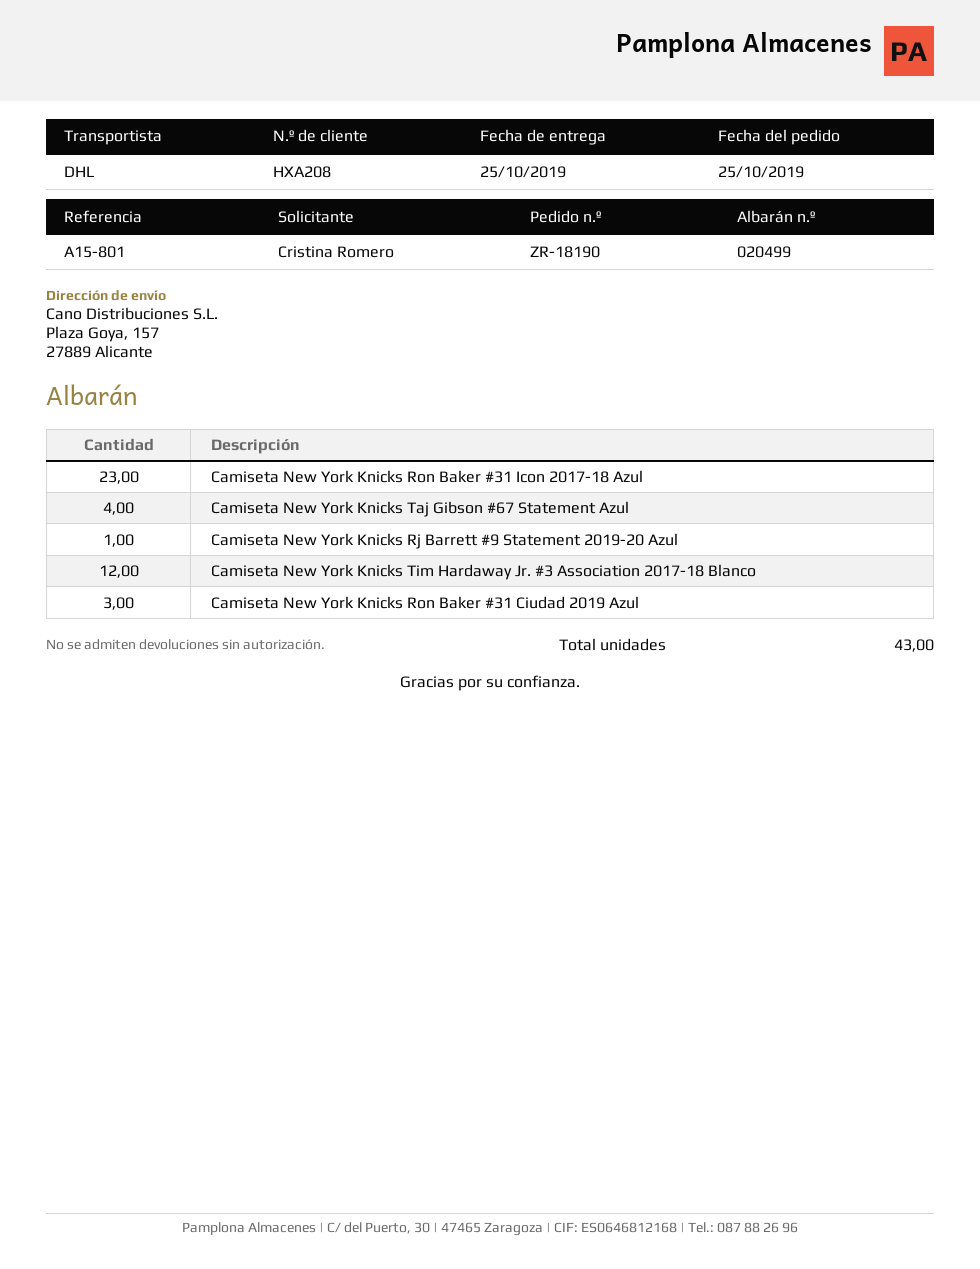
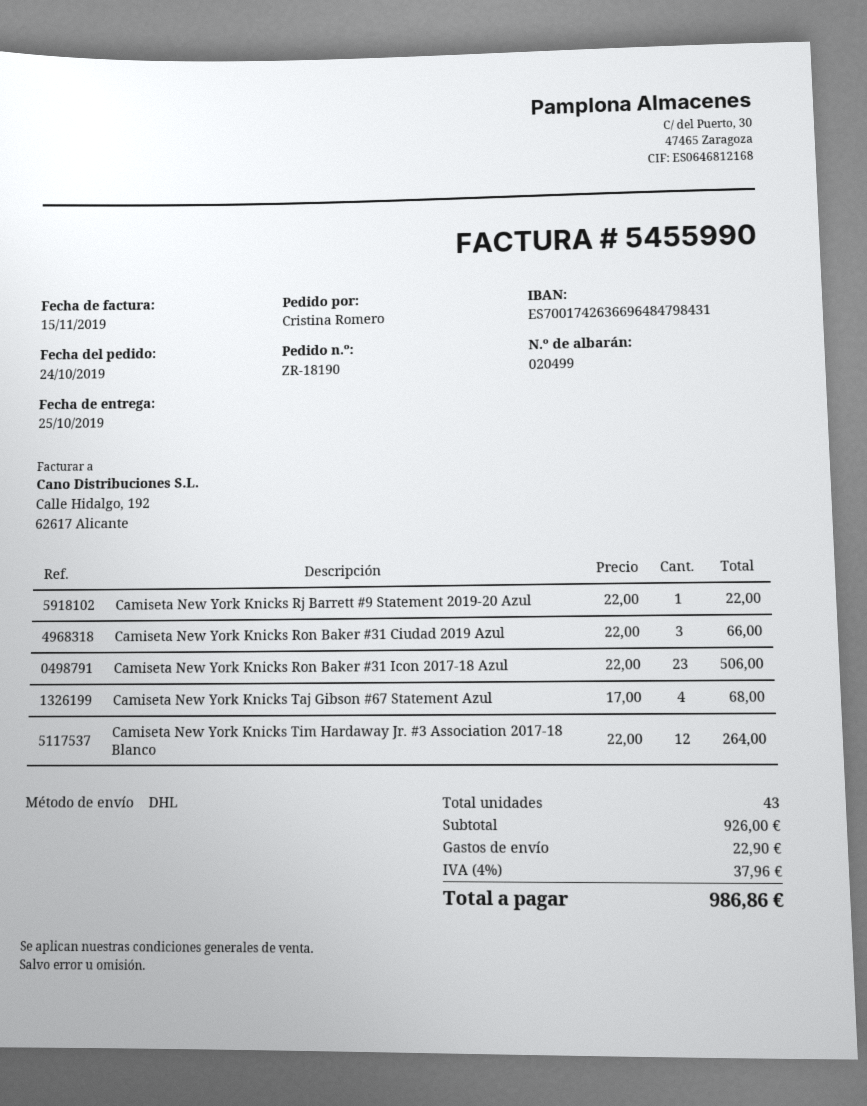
order date: 2019-10-25 -> 2019-10-24

